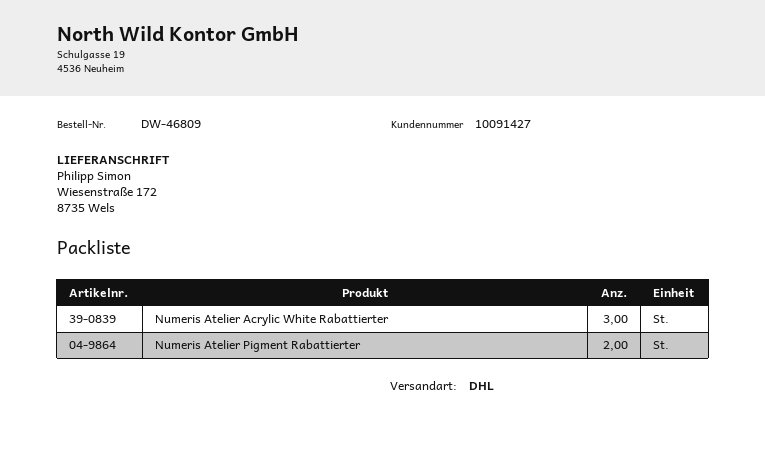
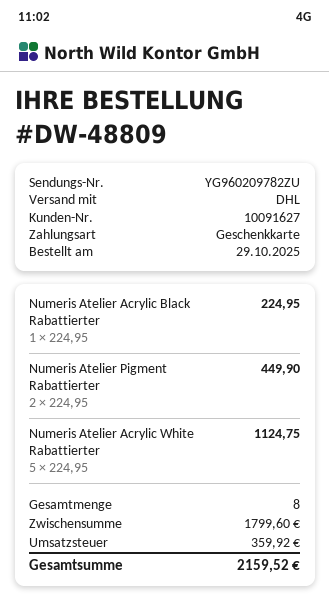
order number: DW-46809 -> DW-48809
customer number: 10091427 -> 10091627
Numeris Atelier Acrylic White Rabattierter: 3 -> 5
Numeris Atelier Acrylic Black Rabattierter: none -> 1

